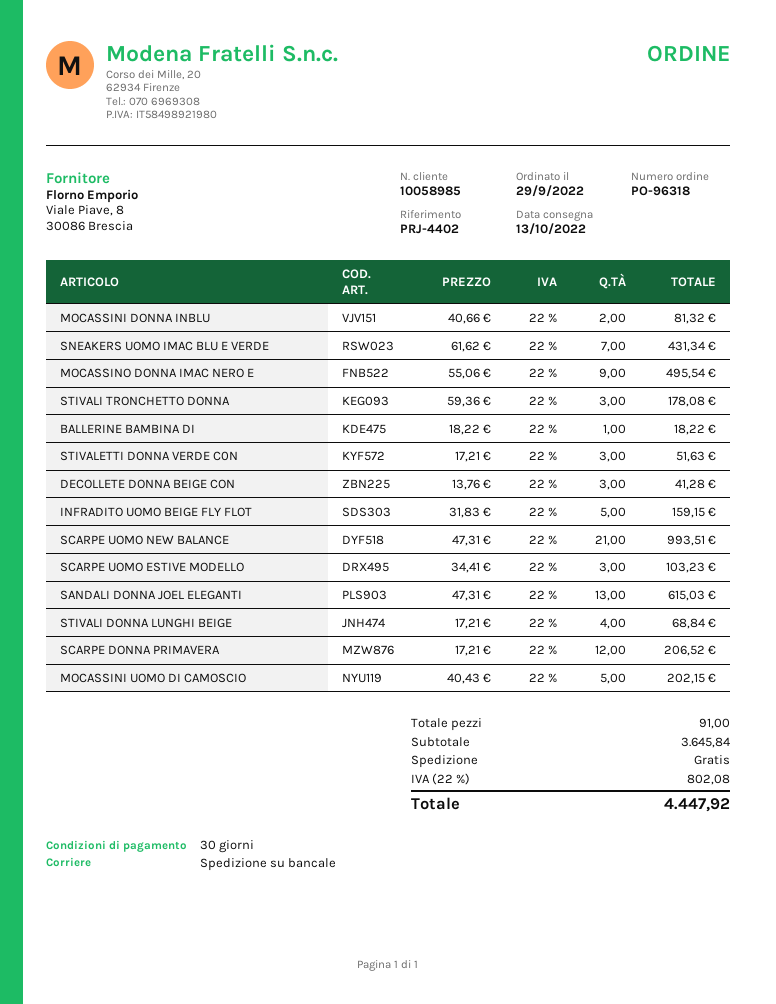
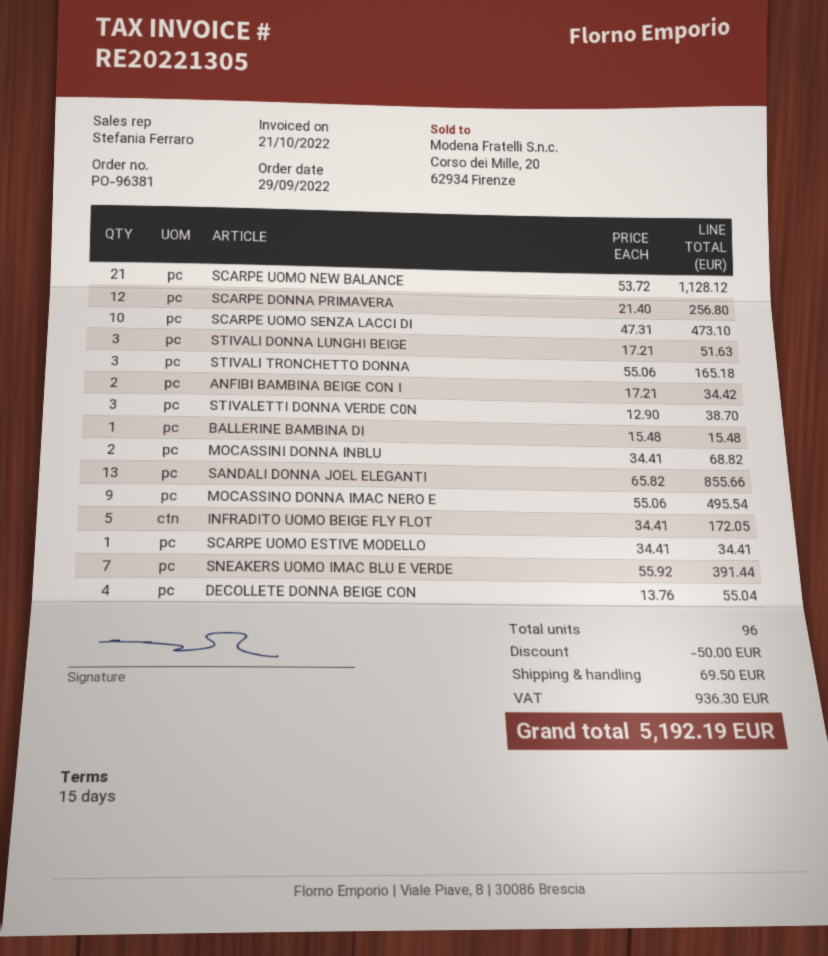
order number: PO-96318 -> PO-96381
payment terms: 30 days -> 15 days
MOCASSINI DONNA INBLU: 2 x 40.66 = 81.32 -> 2 x 34.41 = 68.82
SNEAKERS UOMO IMAC BLU E VERDE: 7 x 61.62 = 431.34 -> 7 x 55.92 = 391.44
STIVALI TRONCHETTO DONNA: 3 x 59.36 = 178.08 -> 3 x 55.06 = 165.18
BALLERINE BAMBINA DI: 1 x 18.22 = 18.22 -> 1 x 15.48 = 15.48
STIVALETTI DONNA VERDE C0N: 3 x 17.21 = 51.63 -> 3 x 12.90 = 38.70
DECOLLETE DONNA BEIGE CON: 3 x 13.76 = 41.28 -> 4 x 13.76 = 55.04
INFRADITO UOMO BEIGE FLY FLOT: 5 x 31.83 = 159.15 -> 5 x 34.41 = 172.05
SCARPE UOMO NEW BALANCE: 21 x 47.31 = 993.51 -> 21 x 53.72 = 1128.12
SCARPE UOMO ESTIVE MODELLO: 3 x 34.41 = 103.23 -> 1 x 34.41 = 34.41
SANDALI DONNA JOEL ELEGANTI: 13 x 47.31 = 615.03 -> 13 x 65.82 = 855.66
STIVALI DONNA LUNGHI BEIGE: 4 x 17.21 = 68.84 -> 3 x 17.21 = 51.63
SCARPE DONNA PRIMAVERA: 12 x 17.21 = 206.52 -> 12 x 21.40 = 256.80
MOCASSINI UOMO DI CAMOSCIO: 5 x 40.43 = 202.15 -> none
SCARPE UOMO SENZA LACCI DI: none -> 10 x 47.31 = 473.10
ANFIBI BAMBINA BEIGE CON I: none -> 2 x 17.21 = 34.42
total quantity: 91 -> 96
discount: none -> 50.00
shipping: 0.00 -> 69.50
tax: 802.08 -> 936.30
total: 4447.92 -> 5192.19

